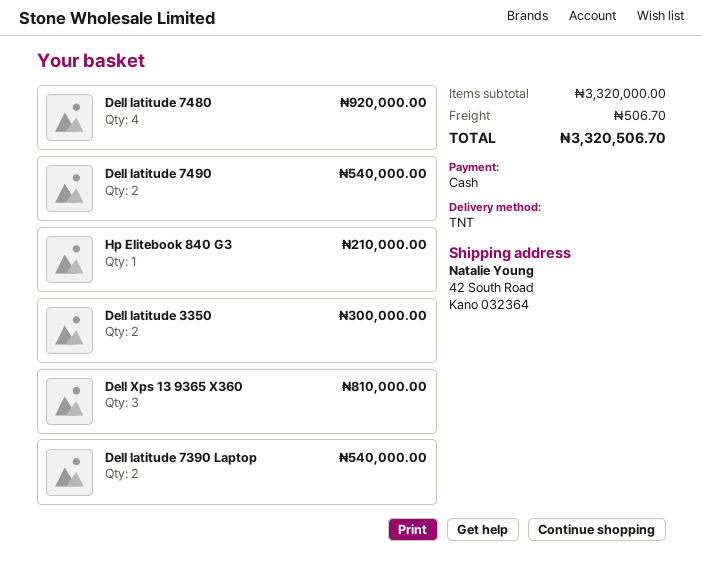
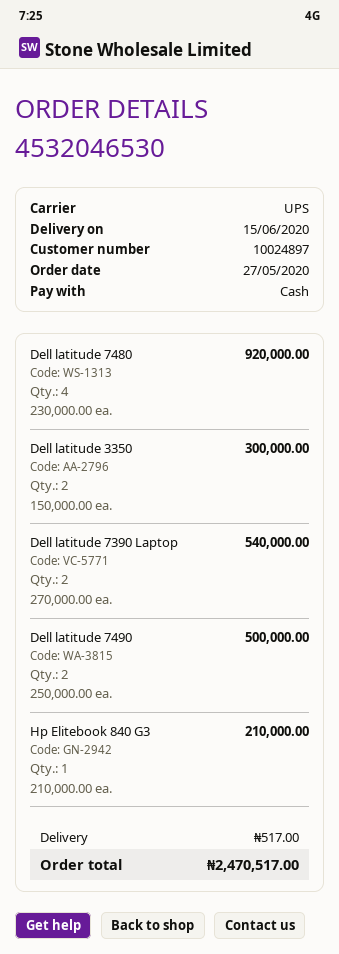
shipping method: TNT -> UPS
Dell latitude 7490: 2 for 540000.00 -> 2 for 500000.00
Dell Xps 13 9365 X360: 3 for 810000.00 -> none
shipping: 506.70 -> 517.00
total: 3320506.70 -> 2470517.00

